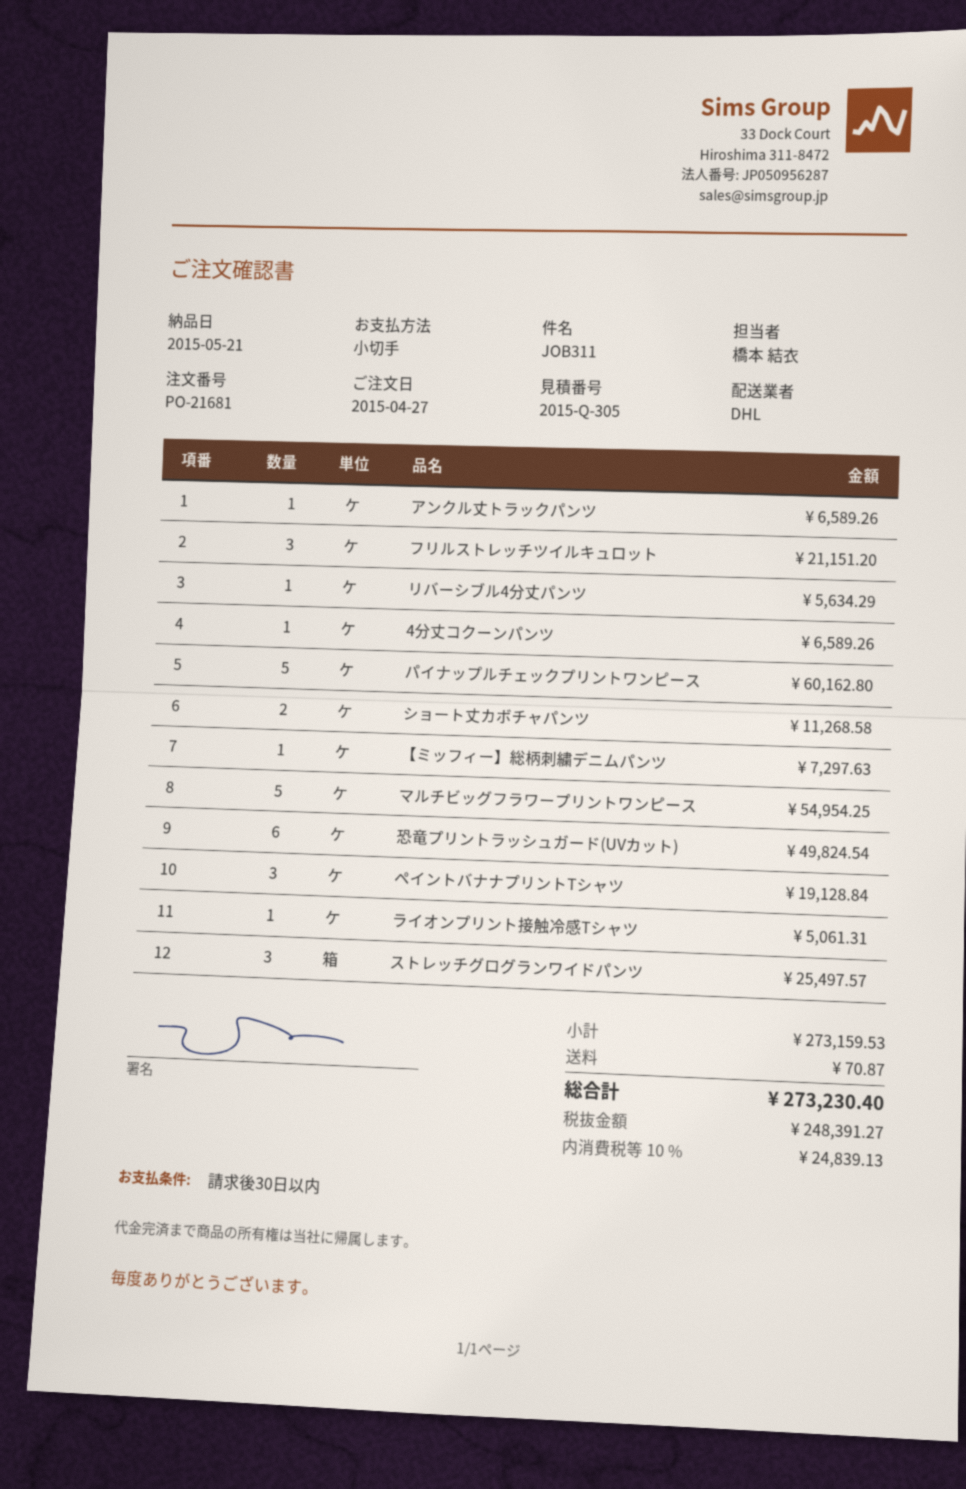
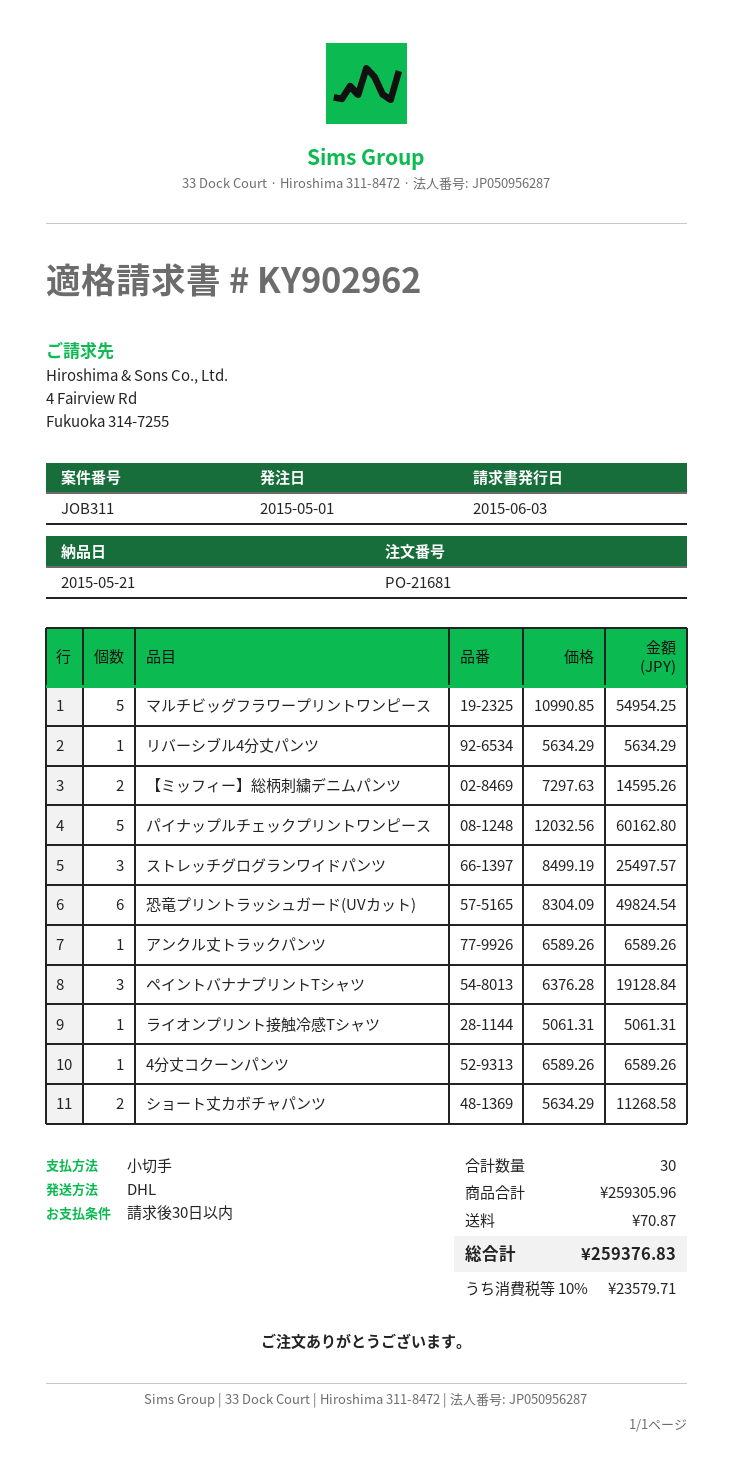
order date: 2015-04-27 -> 2015-05-01
フリルストレッチツイルキュロット: 3 for 21151.20 -> none
【ミッフィー】総柄刺繍デニムパンツ: 1 for 7297.63 -> 2 for 14595.26
subtotal: 273159.53 -> 259305.96
tax: 10% = 24839.13 -> 10% = 23579.71
total: 273230.40 -> 259376.83

